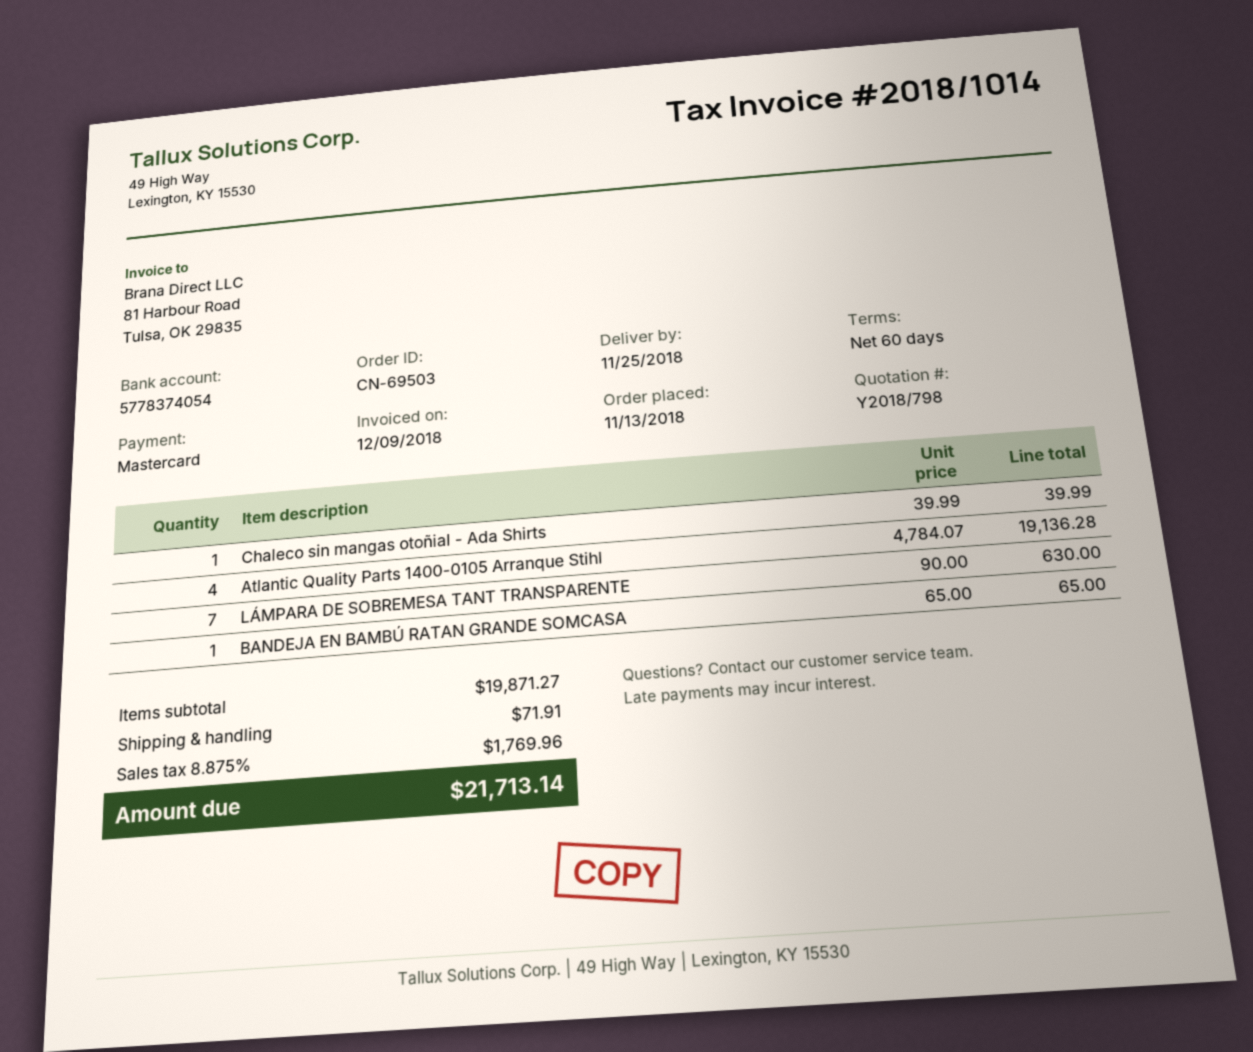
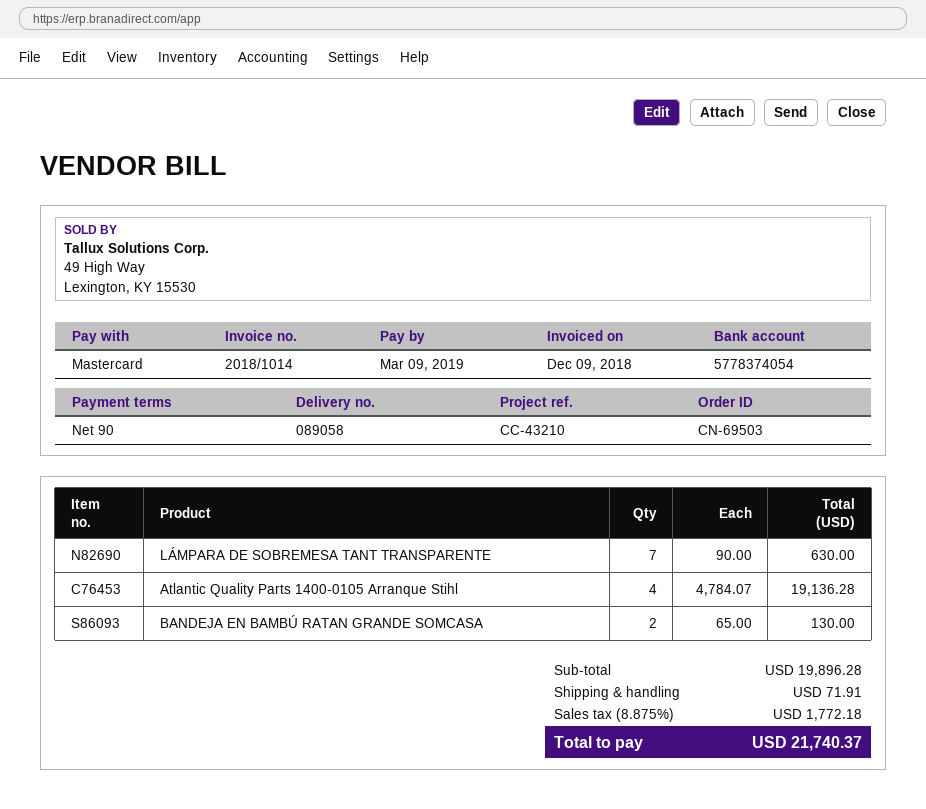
payment terms: 60 days -> 90 days
Chaleco sin mangas otoñial - Ada Shirts: 1 x 39.99 = 39.99 -> none
BANDEJA EN BAMBÚ RATAN GRANDE SOMCASA: 1 x 65.00 = 65.00 -> 2 x 65.00 = 130.00
subtotal: 19871.27 -> 19896.28
tax: 8.875% = 1769.96 -> 8.875% = 1772.18
total: 21713.14 -> 21740.37

